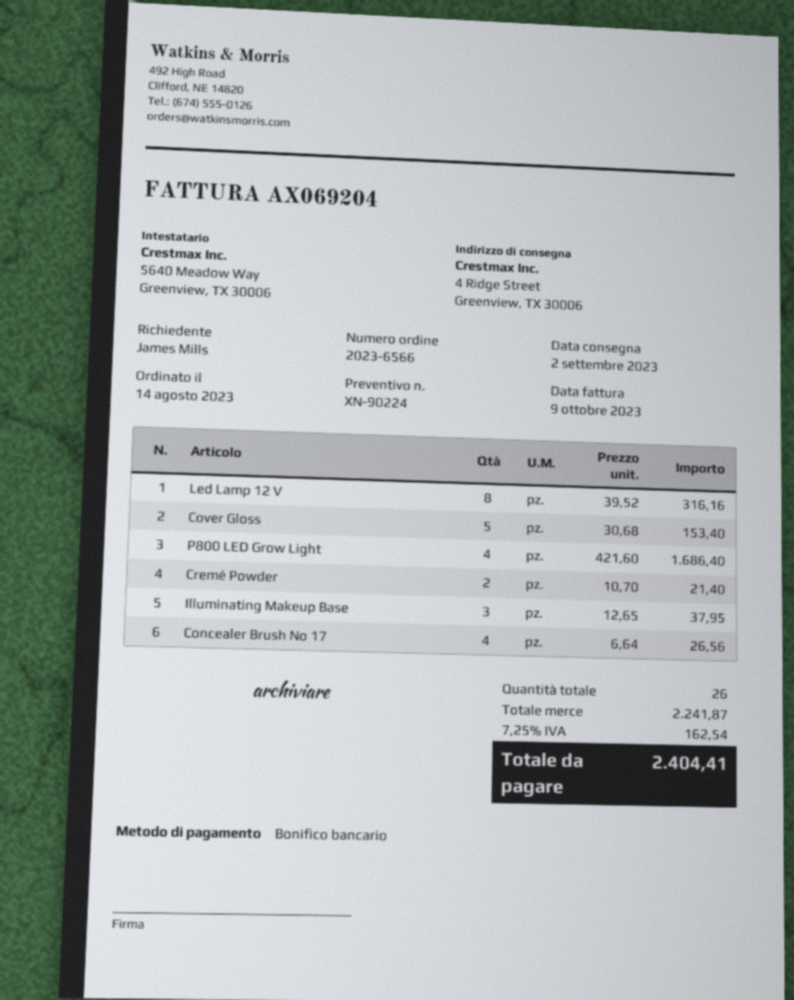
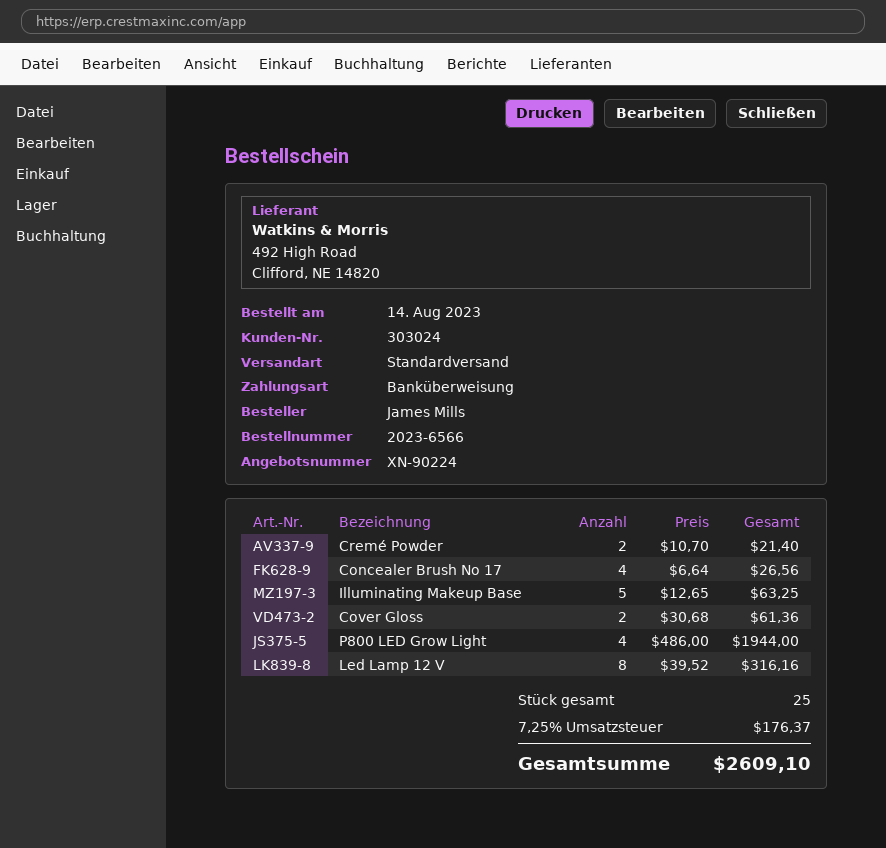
Cover Gloss: 5 x 30.68 = 153.40 -> 2 x 30.68 = 61.36
P800 LED Grow Light: 4 x 421.60 = 1686.40 -> 4 x 486.00 = 1944.00
Illuminating Makeup Base: 3 x 12.65 = 37.95 -> 5 x 12.65 = 63.25
total quantity: 26 -> 25
tax: 7.25% = 162.54 -> 7.25% = 176.37
total: 2404.41 -> 2609.10

